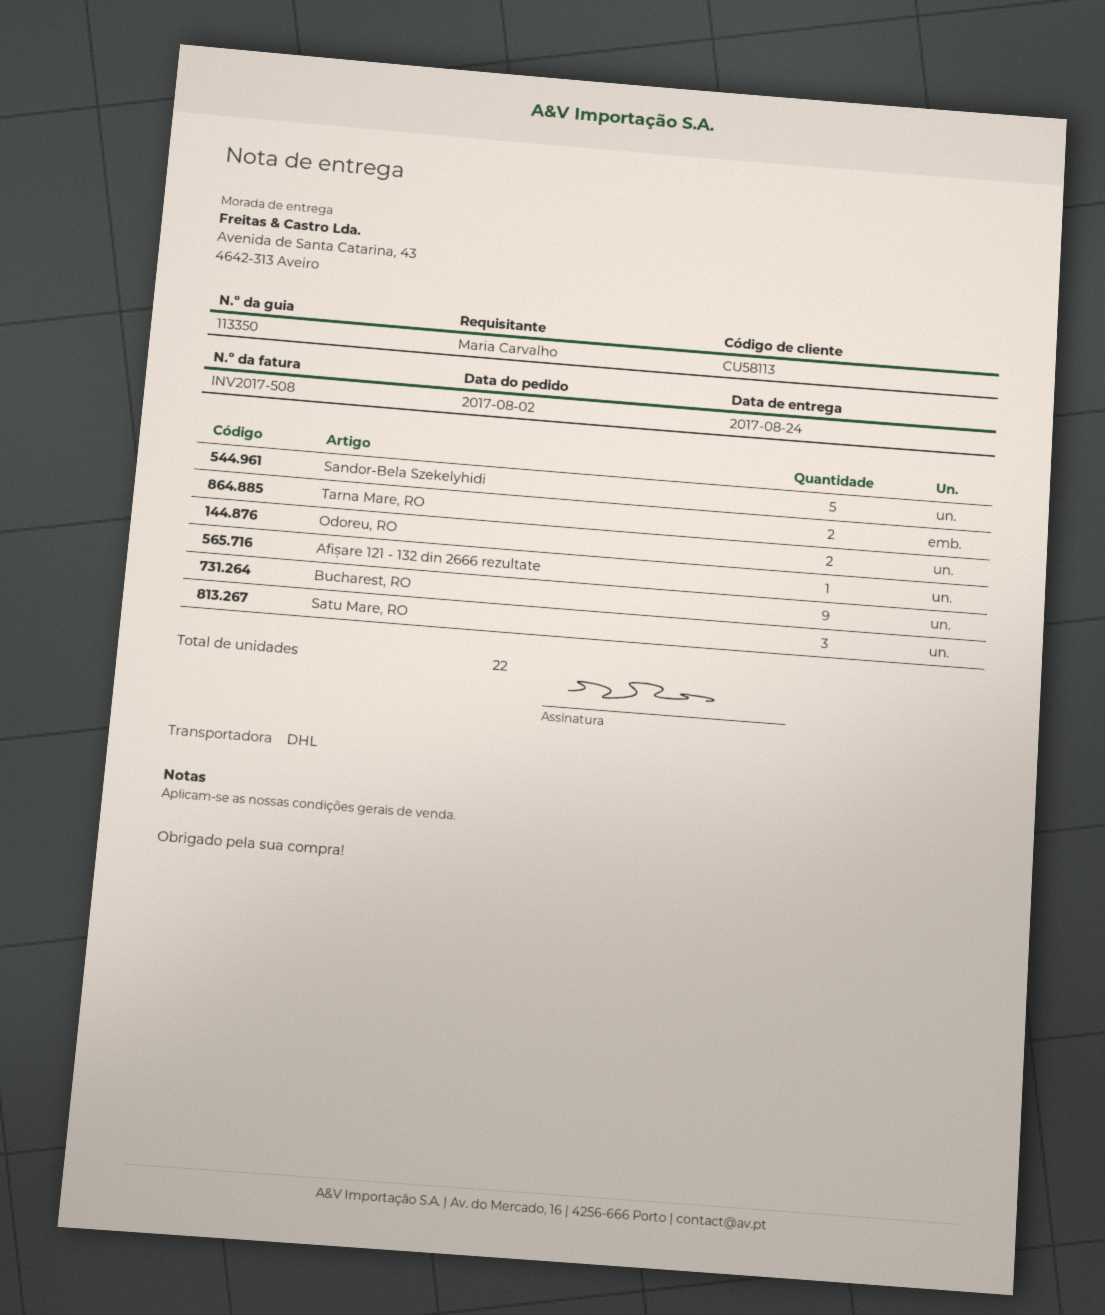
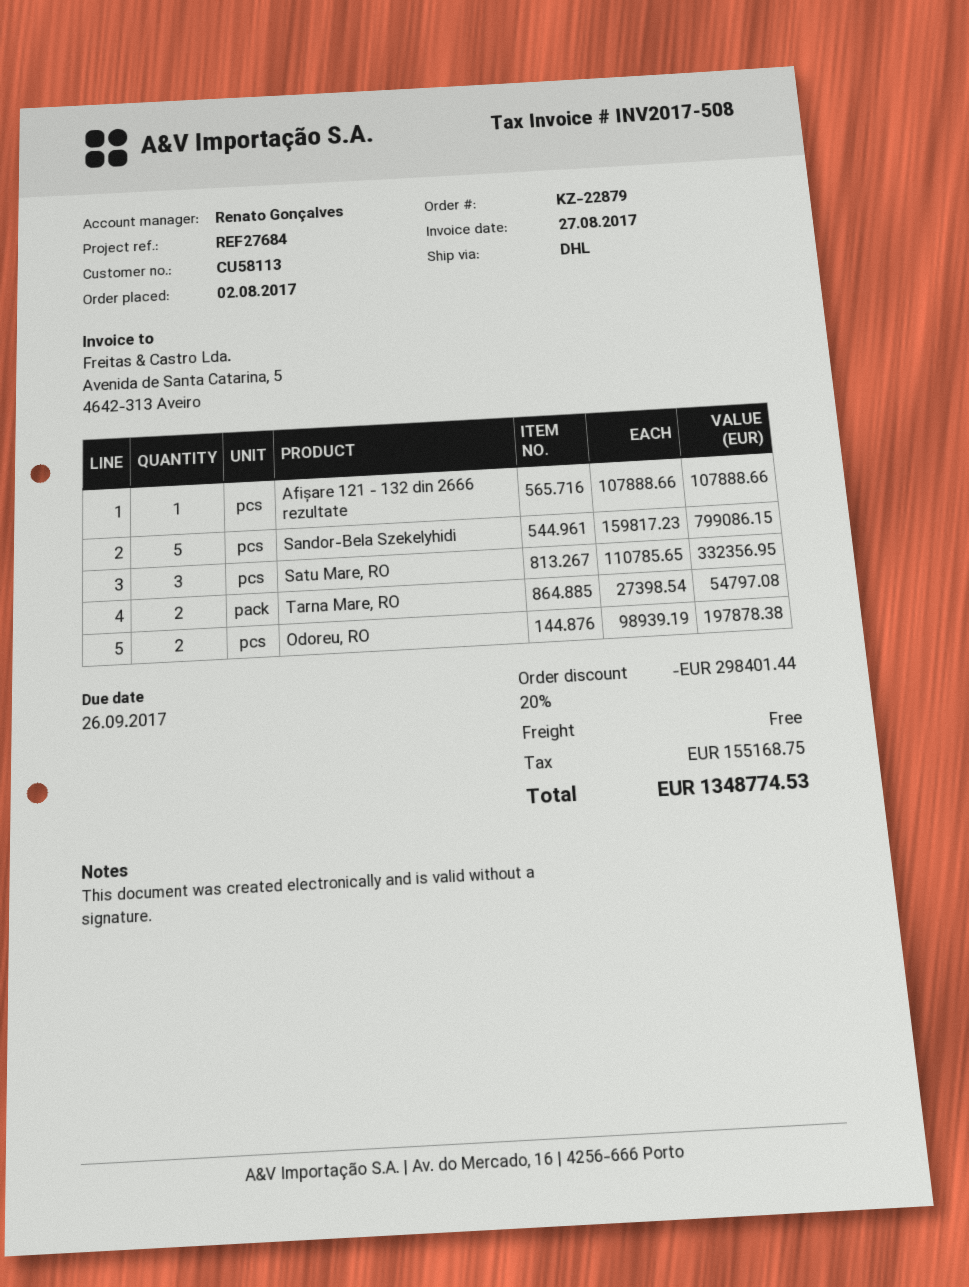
Bucharest, RO: 9 -> none

